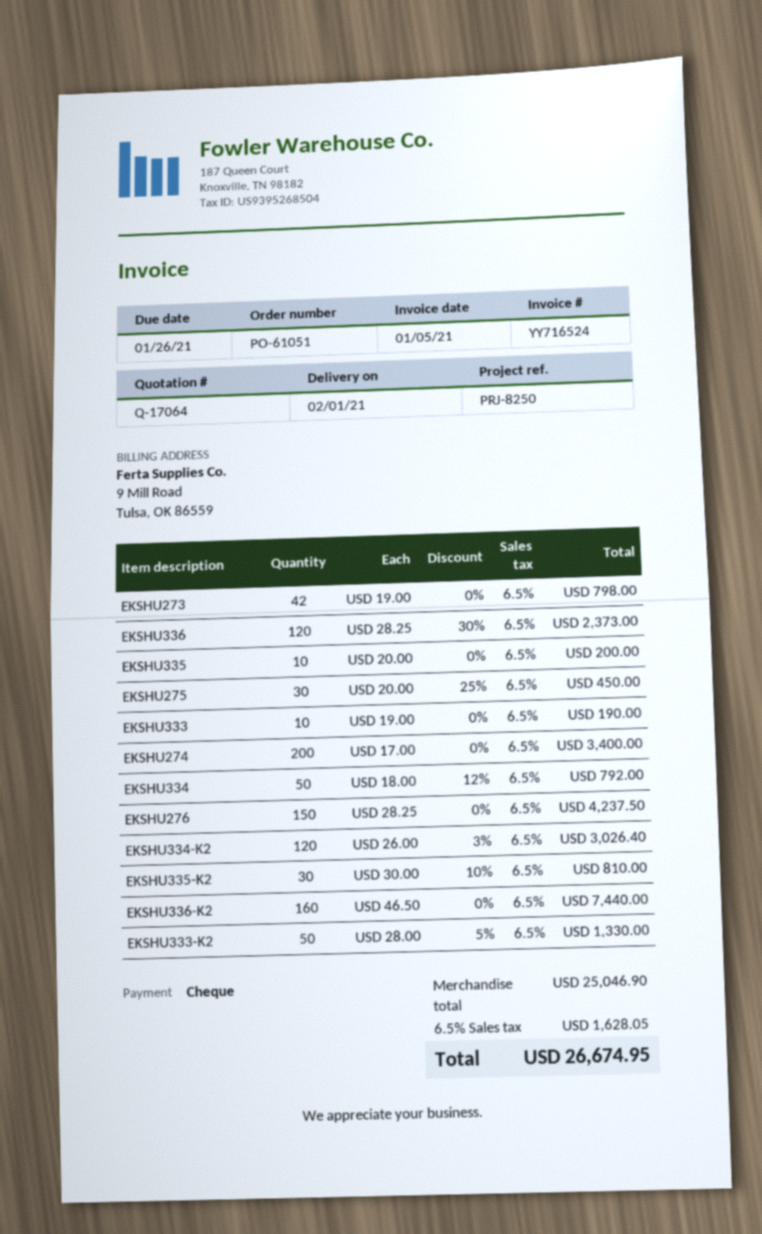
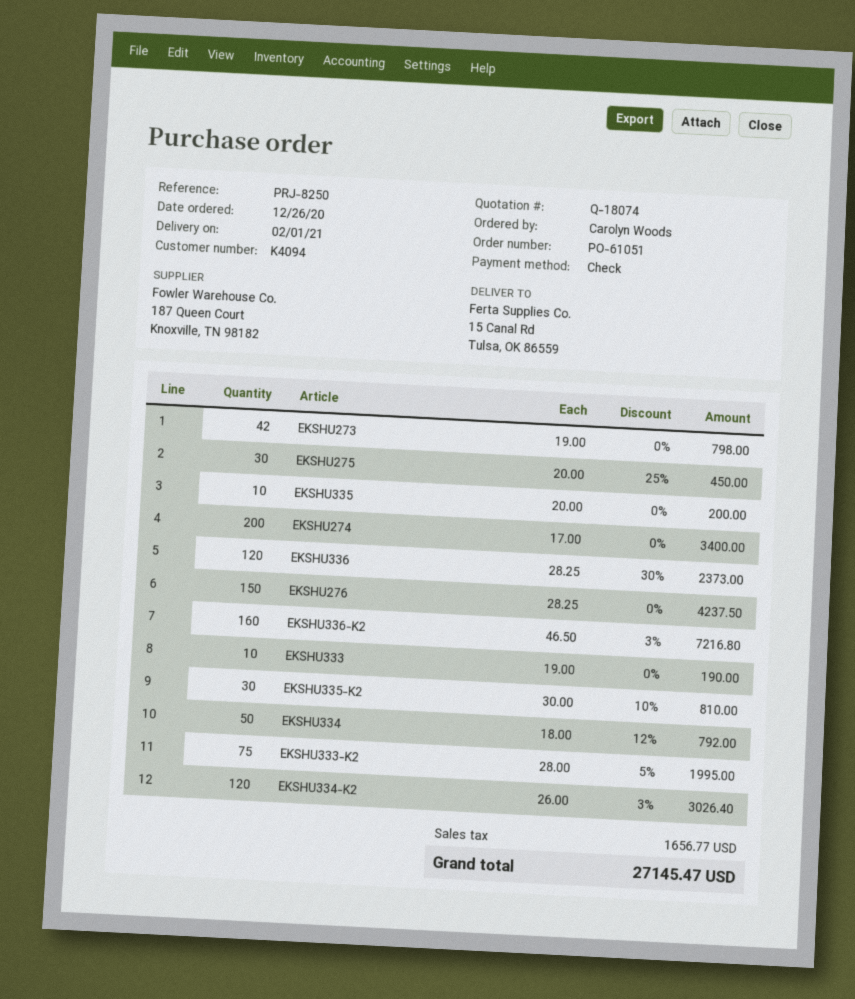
quote number: Q-17064 -> Q-18074
EKSHU336-K2: 160 x 46.50 = 7440.00 -> 160 x 46.50 - 3% = 7216.80
EKSHU333-K2: 50 x 28.00 - 5% = 1330.00 -> 75 x 28.00 - 5% = 1995.00
tax: 1628.05 -> 1656.77
total: 26674.95 -> 27145.47

